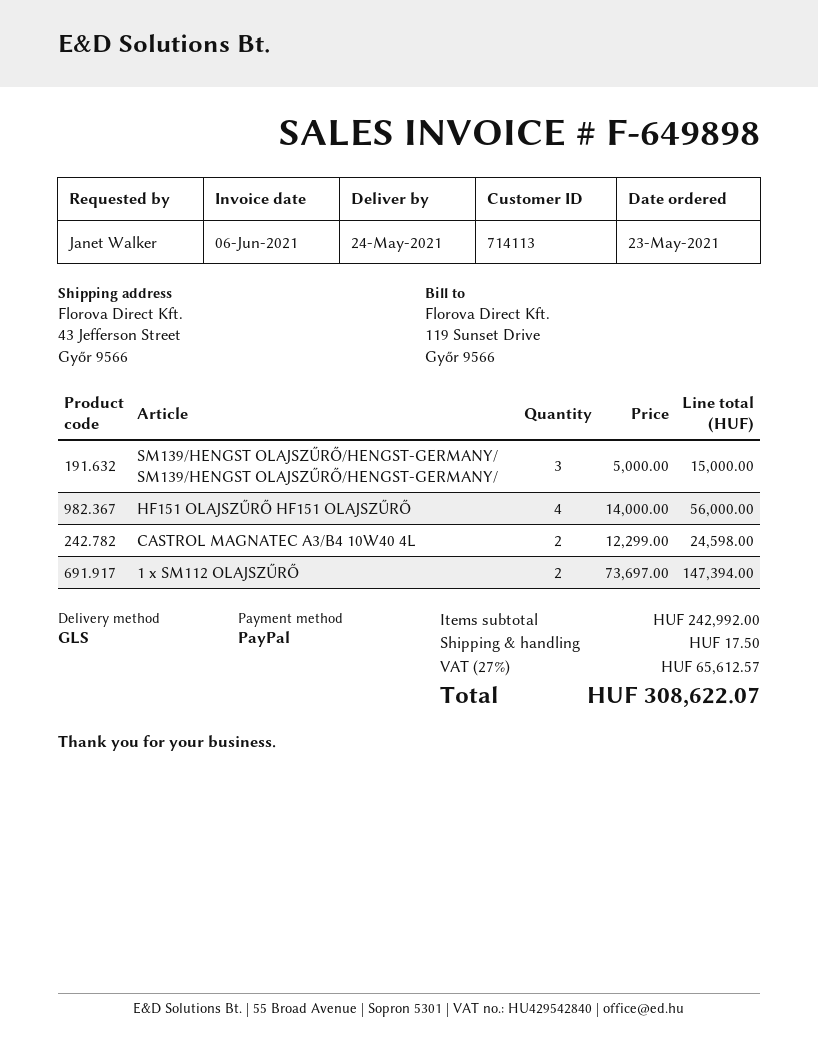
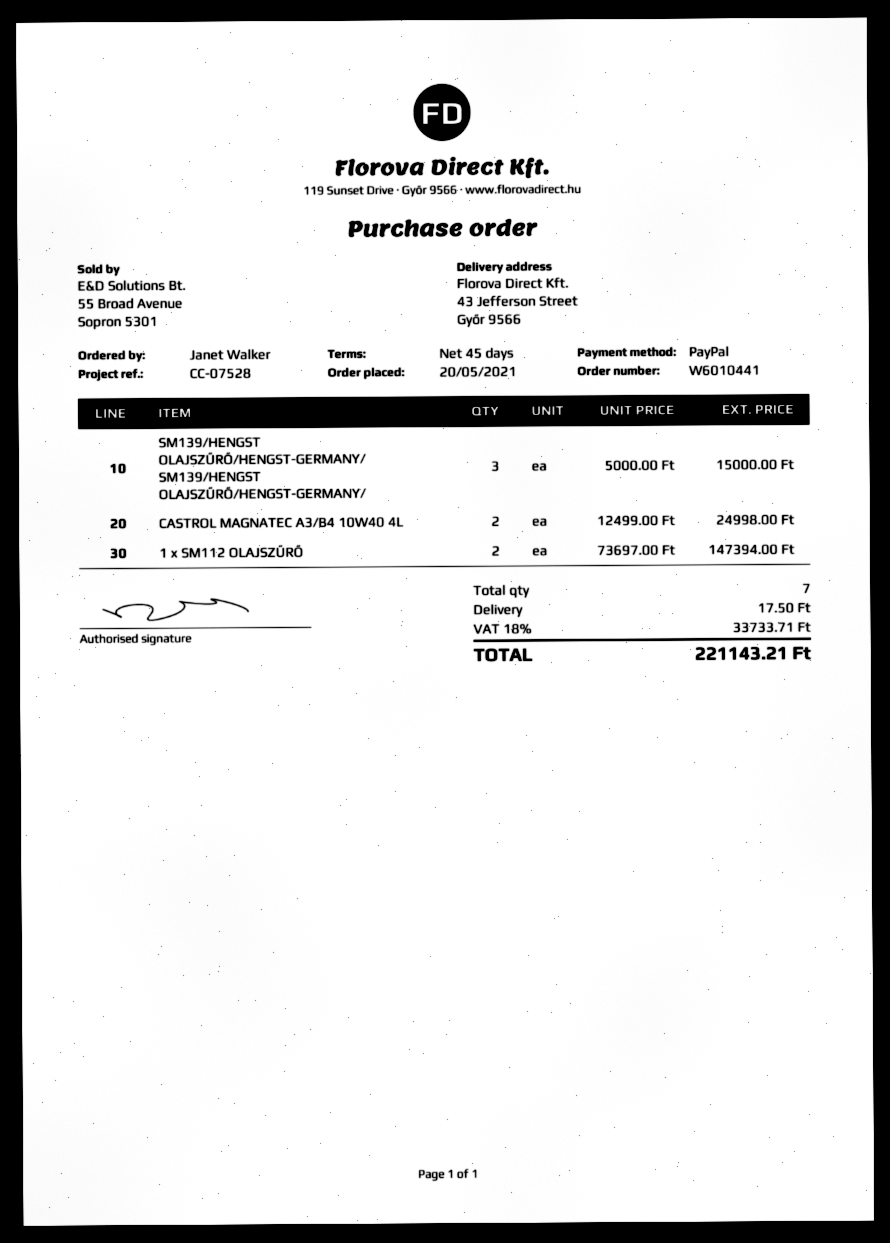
order date: 2021-05-23 -> 2021-05-20
HF151 OLAJSZŰRŐ HF151 OLAJSZŰRŐ: 4 x 14000.00 = 56000.00 -> none
CASTROL MAGNATEC A3/B4 10W40 4L: 2 x 12299.00 = 24598.00 -> 2 x 12499.00 = 24998.00
tax: 27% = 65612.57 -> 18% = 33733.71
total: 308622.07 -> 221143.21

